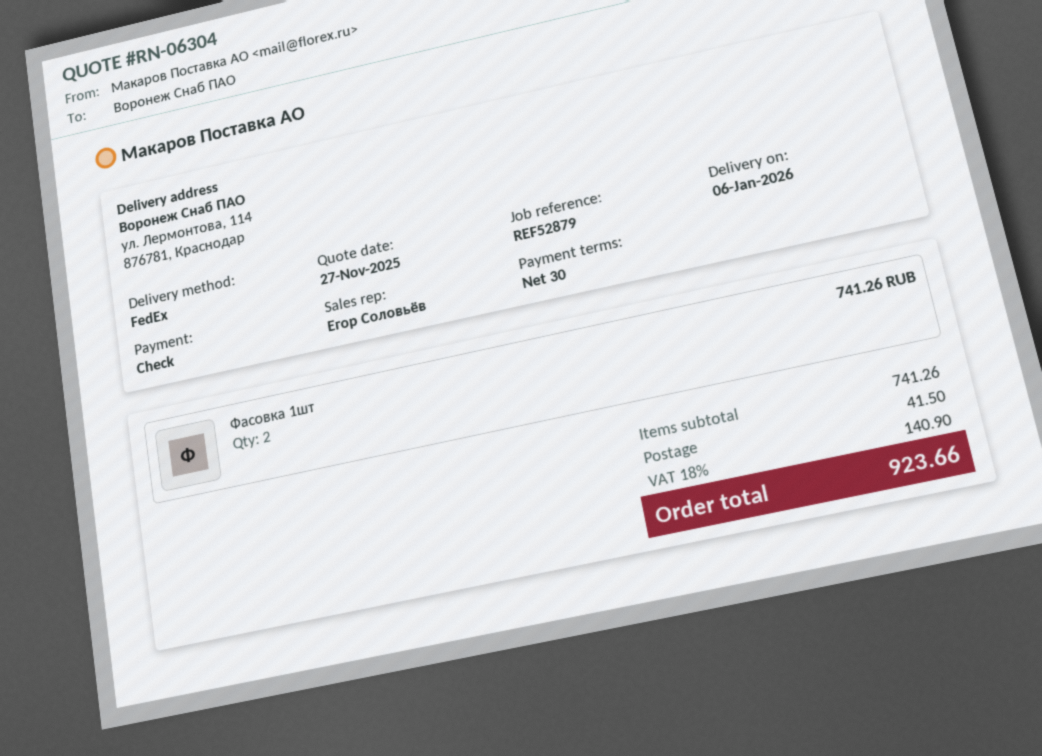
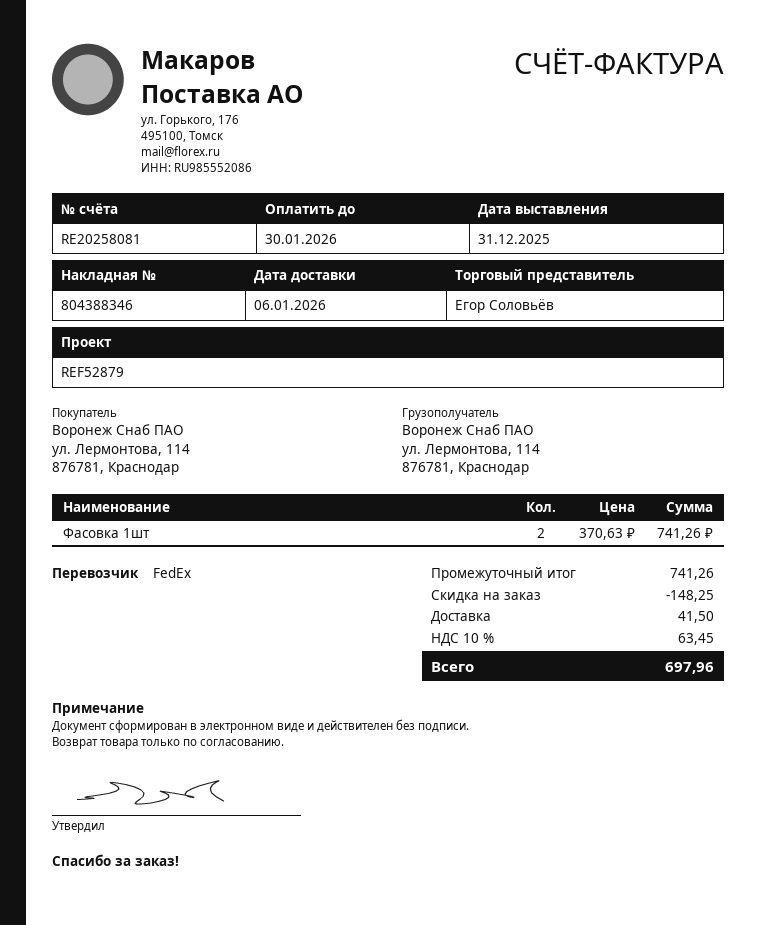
discount: none -> 148.25
tax: 18% = 140.90 -> 10% = 63.45
total: 923.66 -> 697.96

